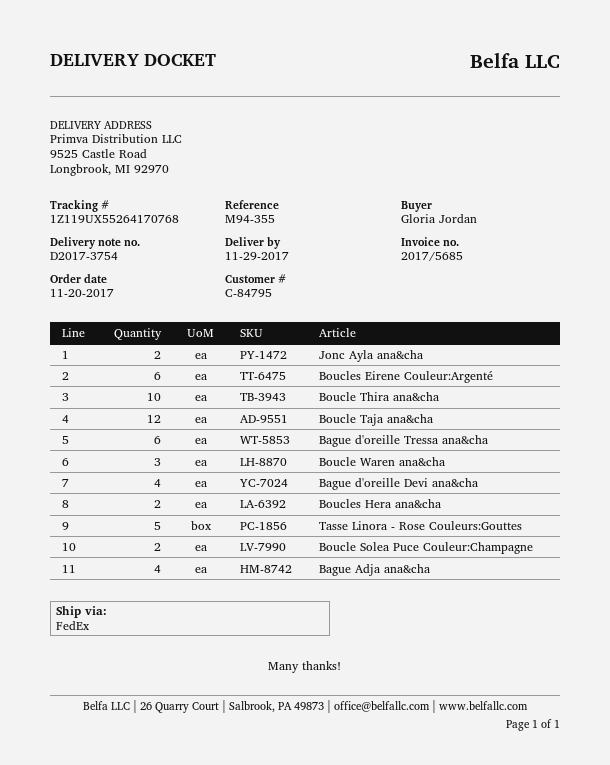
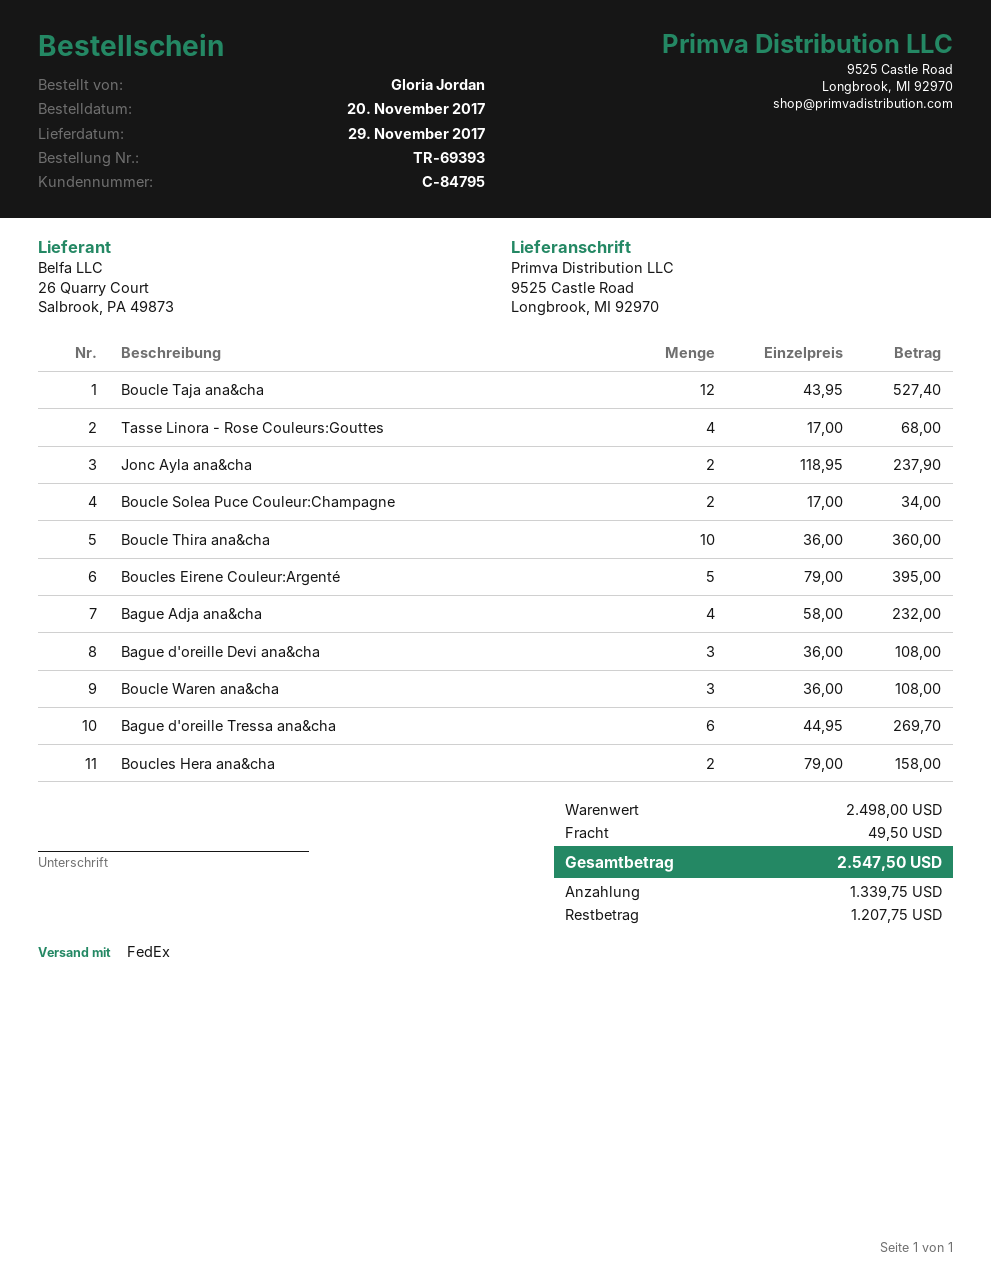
Boucles Eirene Couleur:Argenté: 6 -> 5
Bague d'oreille Devi ana&cha: 4 -> 3
Tasse Linora - Rose Couleurs:Gouttes: 5 -> 4

